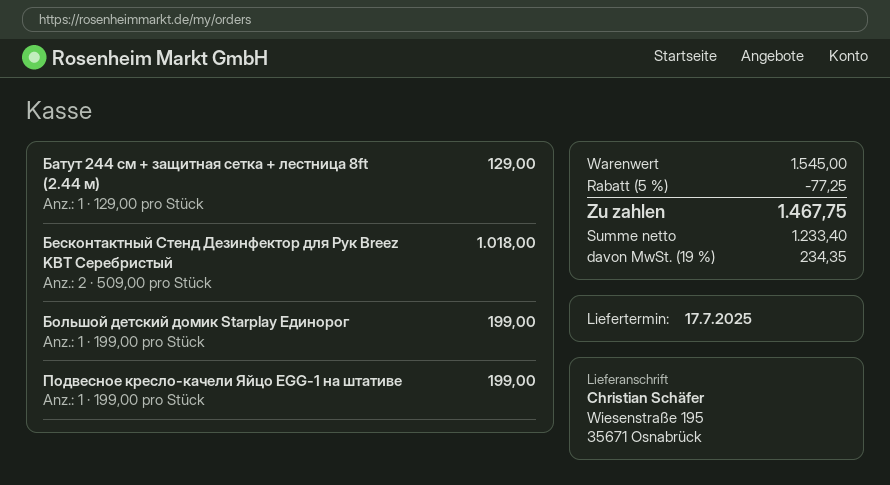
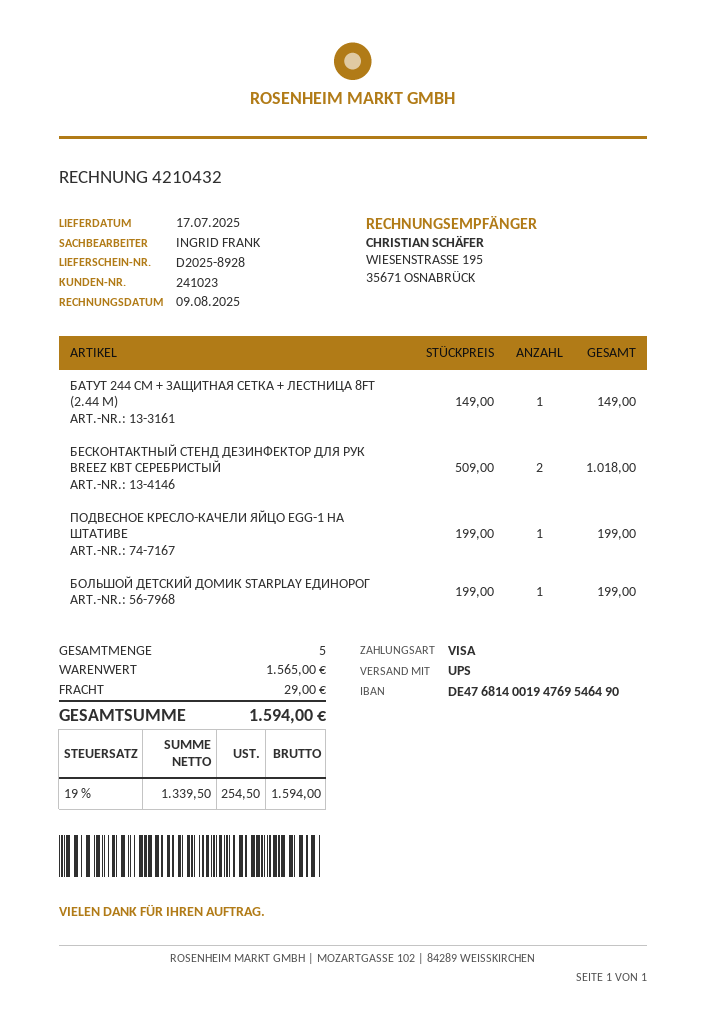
Батут 244 см + защитная сетка + лестница 8ft (2.44 м): 1 x 129.00 = 129.00 -> 1 x 149.00 = 149.00
subtotal: 1545.00 -> 1565.00
discount: 5% = 77.25 -> none
shipping: none -> 29.00
net: 1233.40 -> 1339.50
tax: 19% = 234.35 -> 19% = 254.50
total: 1467.75 -> 1594.00

